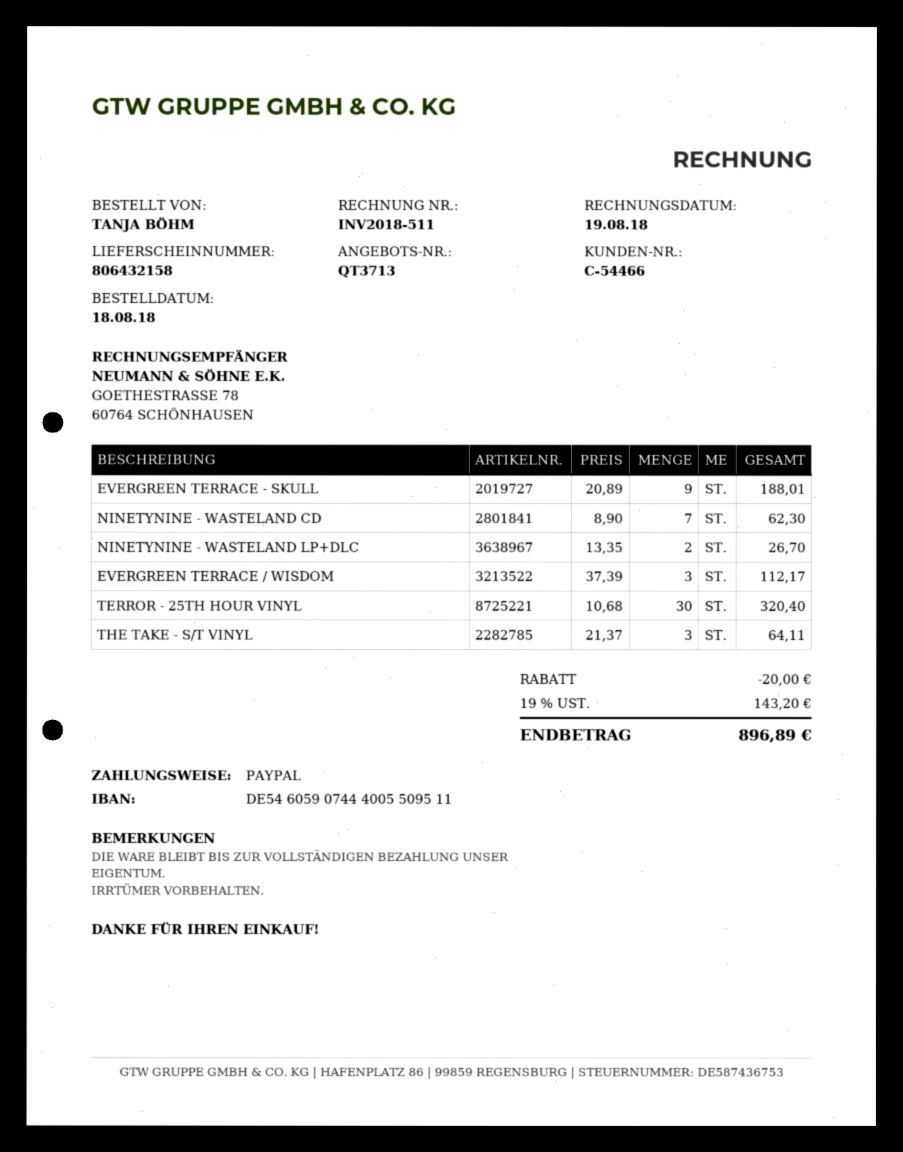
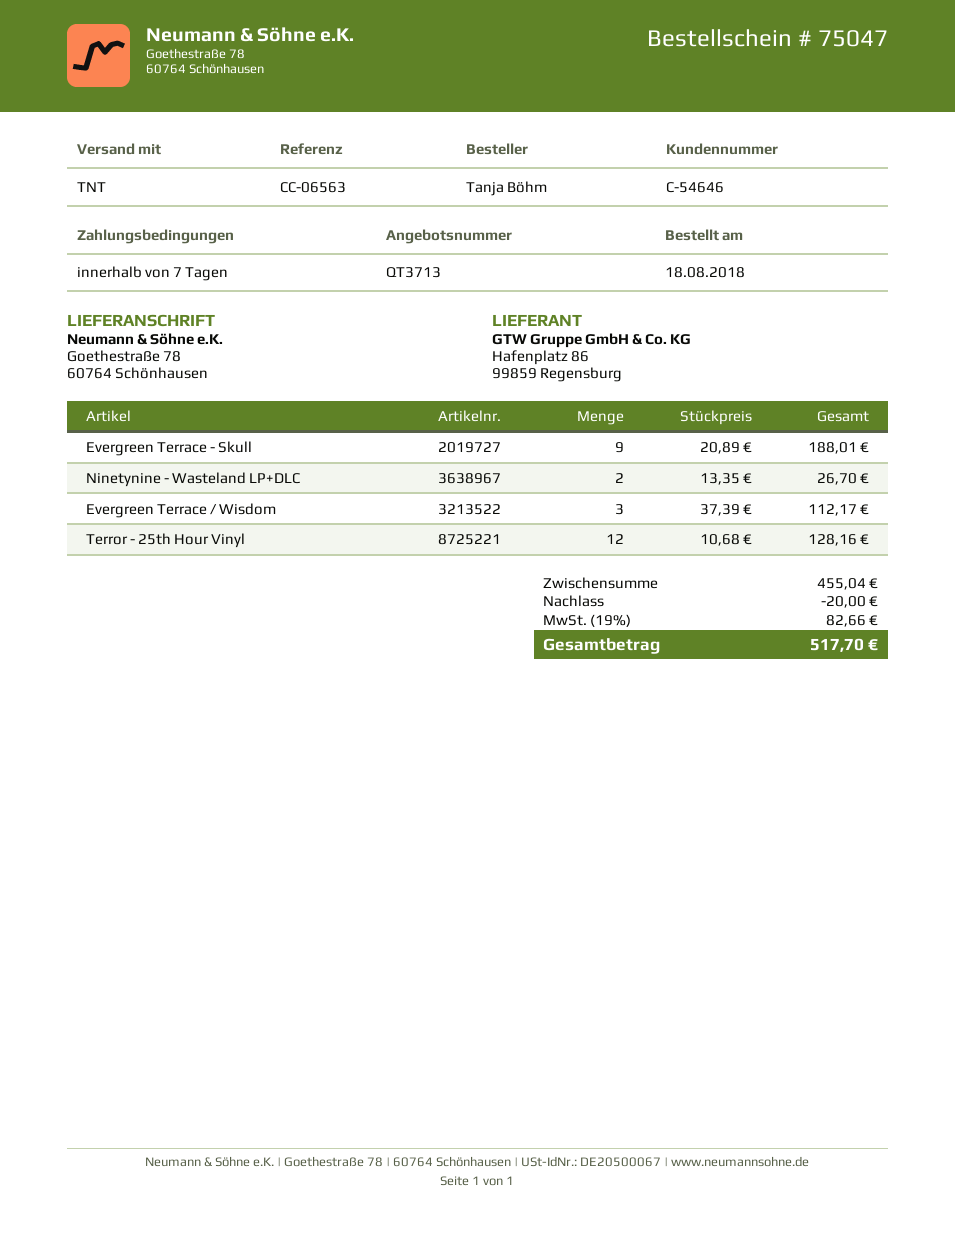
customer number: C-54466 -> C-54646
NINETYNINE - WASTELAND CD: 7 x 8.90 = 62.30 -> none
TERROR - 25TH HOUR VINYL: 30 x 10.68 = 320.40 -> 12 x 10.68 = 128.16
THE TAKE - S/T VINYL: 3 x 21.37 = 64.11 -> none
tax: 19% = 143.20 -> 19% = 82.66
total: 896.89 -> 517.70

